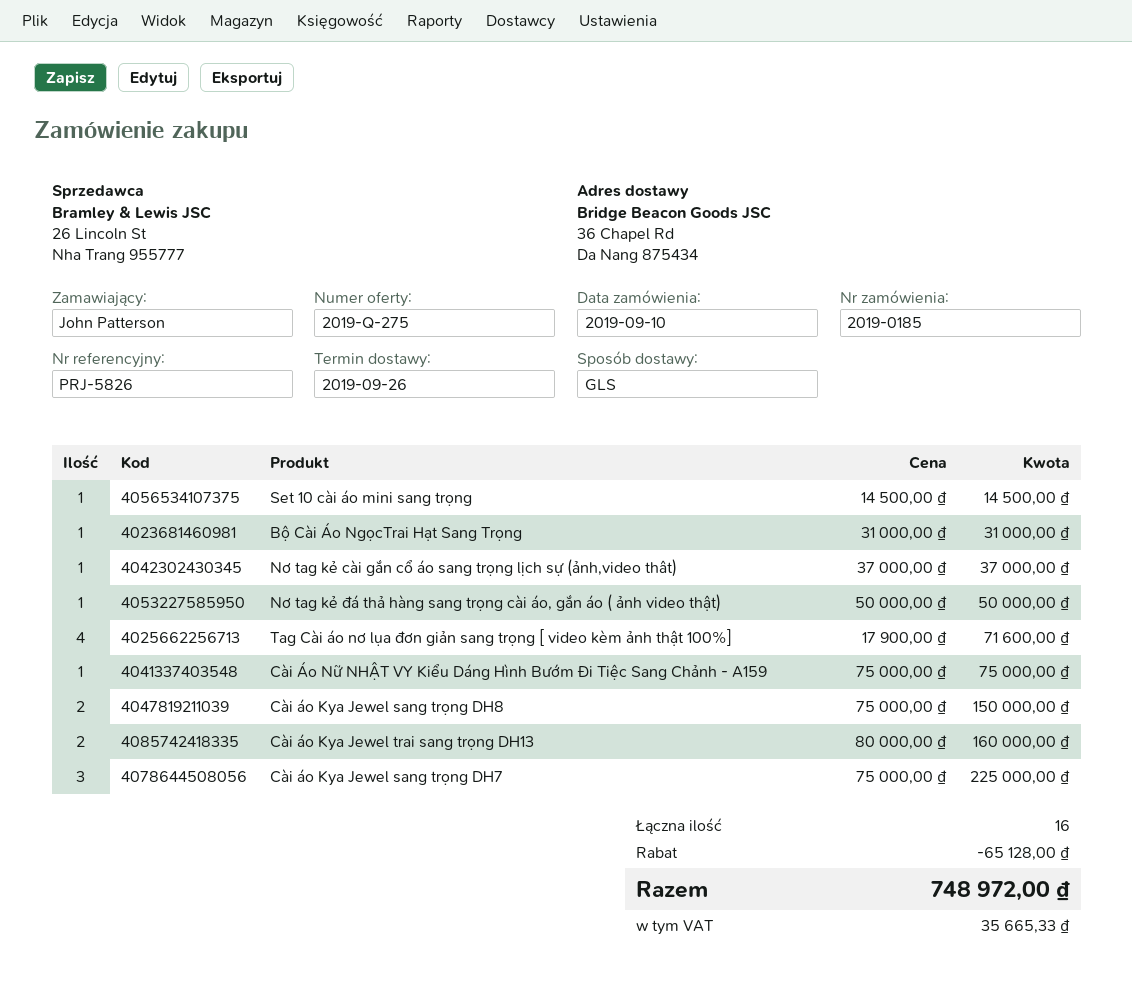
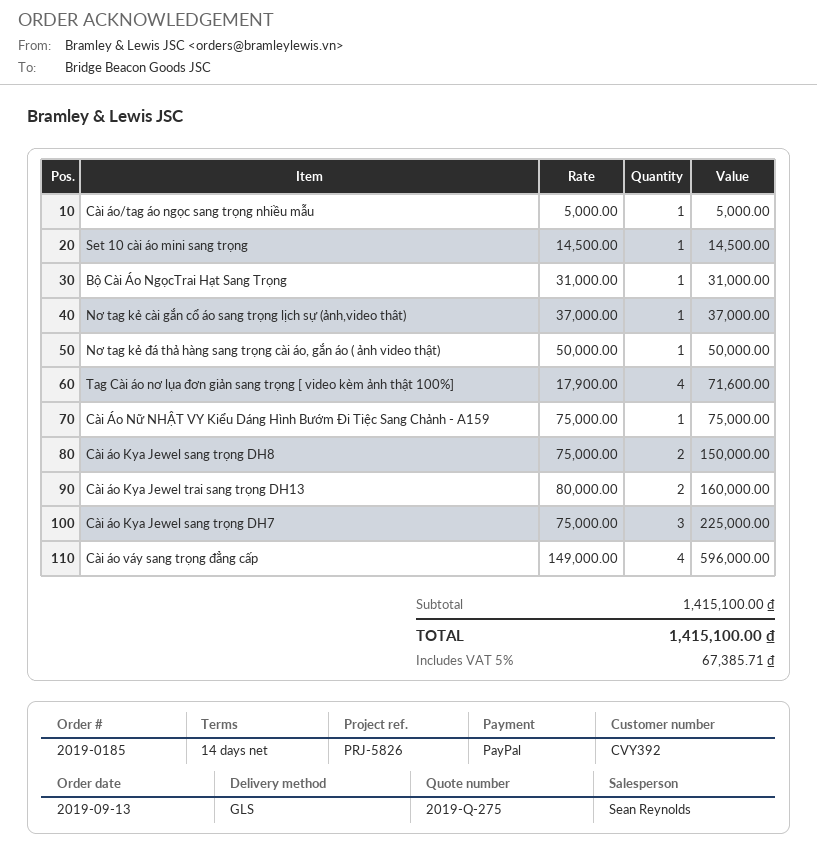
order date: 2019-09-10 -> 2019-09-13
Cài áo/tag áo ngọc sang trọng nhiều mẫu: none -> 1 x 5000.00 = 5000.00
Cài áo váy sang trọng đẳng cấp: none -> 4 x 149000.00 = 596000.00
discount: 65128.00 -> none
tax: 35665.33 -> 67385.71
total: 748972.00 -> 1415100.00

